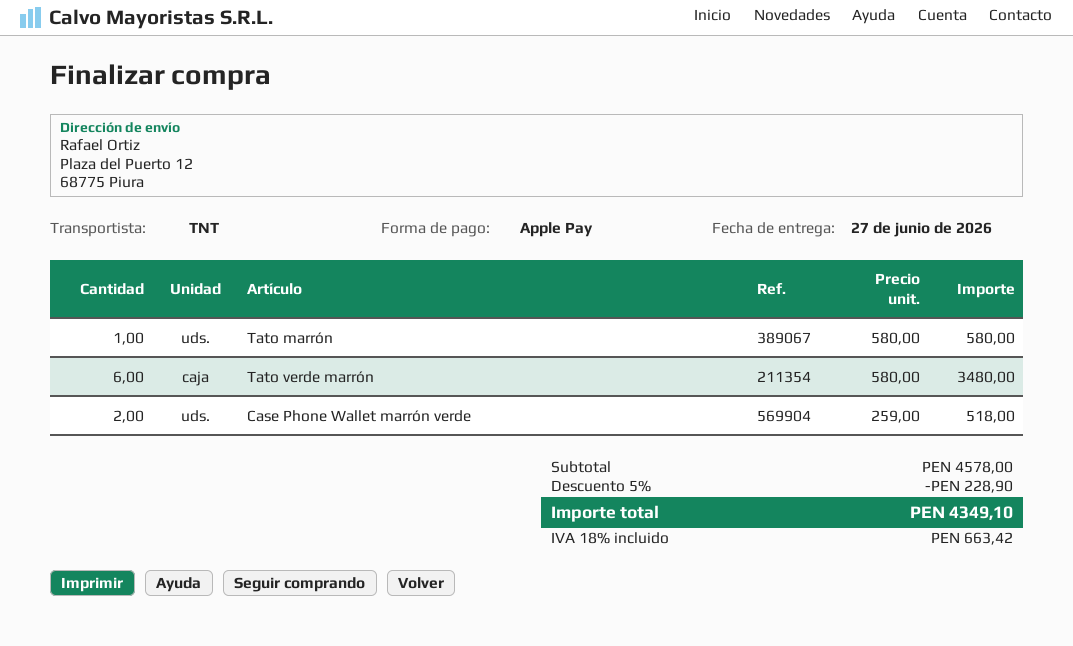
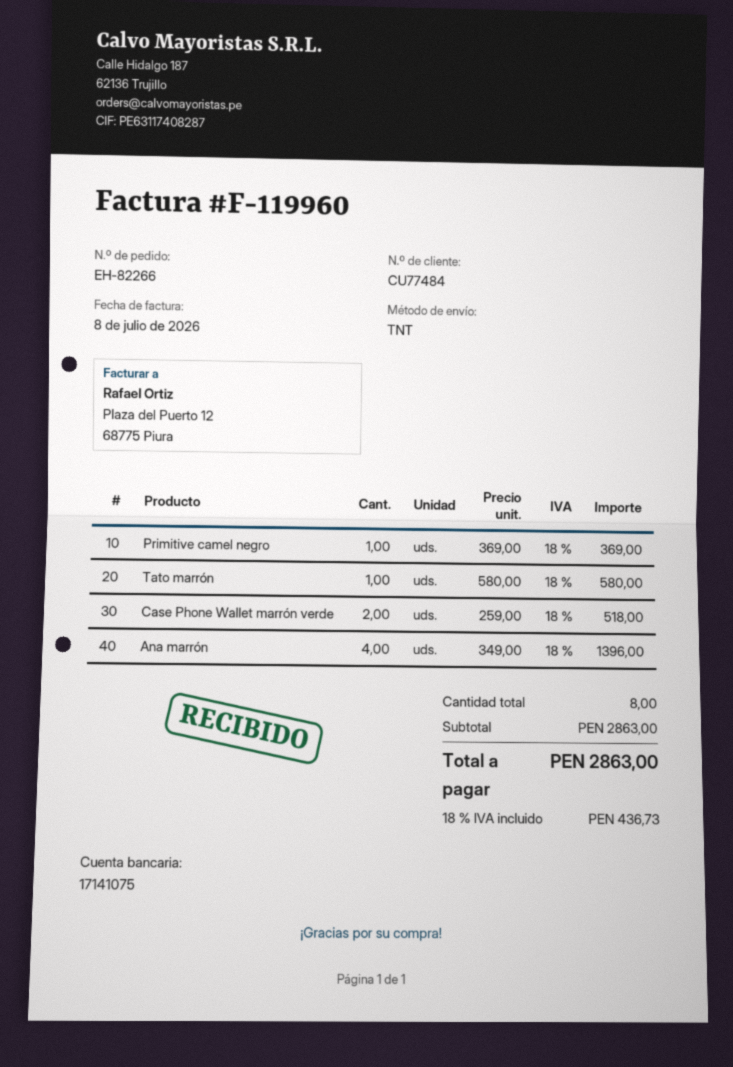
Tato verde marrón: 6 x 580.00 = 3480.00 -> none
Primitive camel negro: none -> 1 x 369.00 = 369.00
Ana marrón: none -> 4 x 349.00 = 1396.00
subtotal: 4578.00 -> 2863.00
discount: 5% = 228.90 -> none
tax: 18% = 663.42 -> 18% = 436.73
total: 4349.10 -> 2863.00

